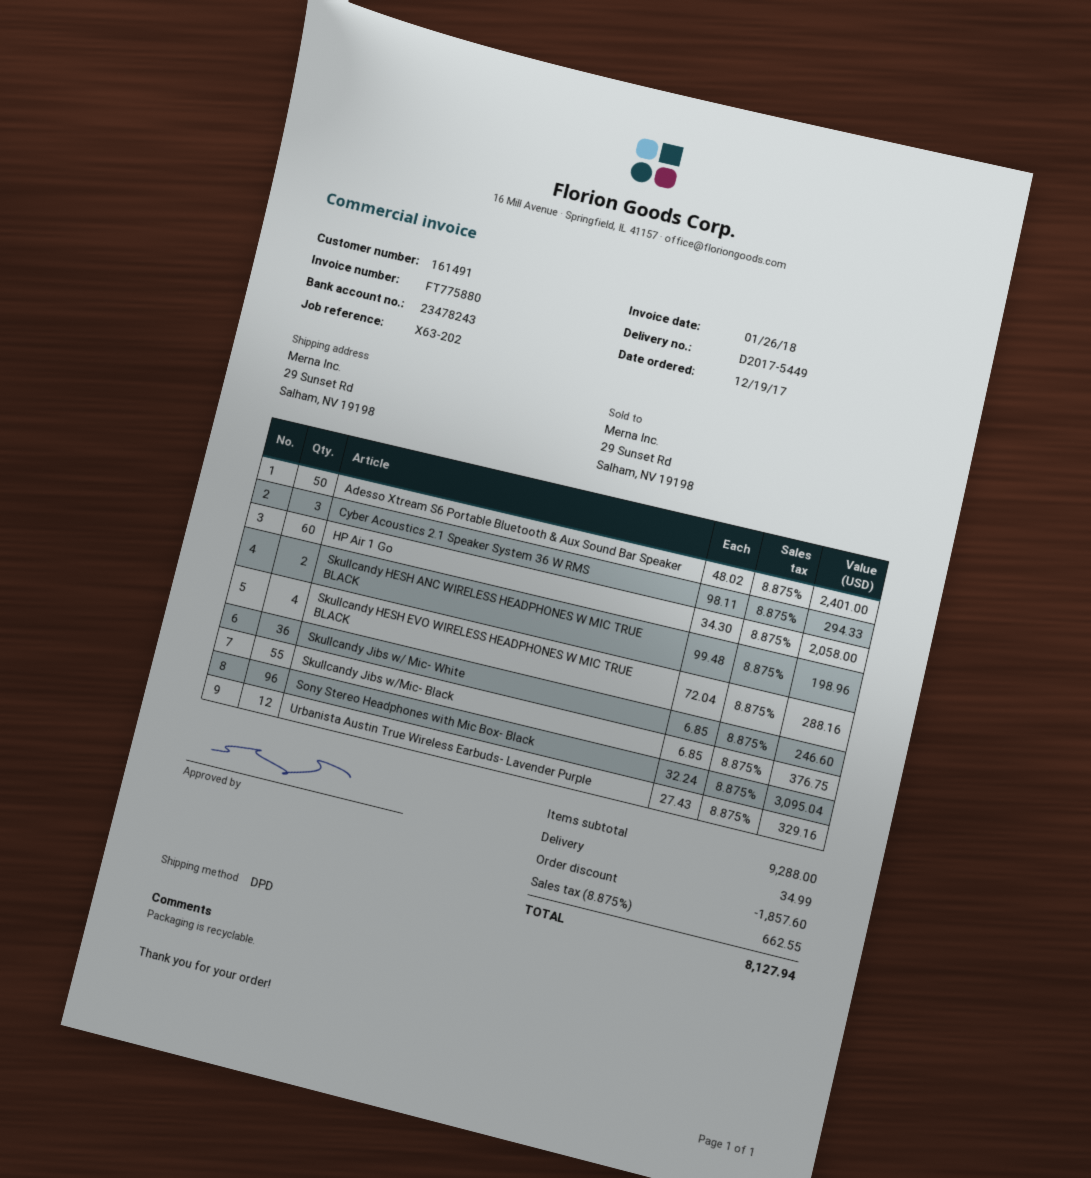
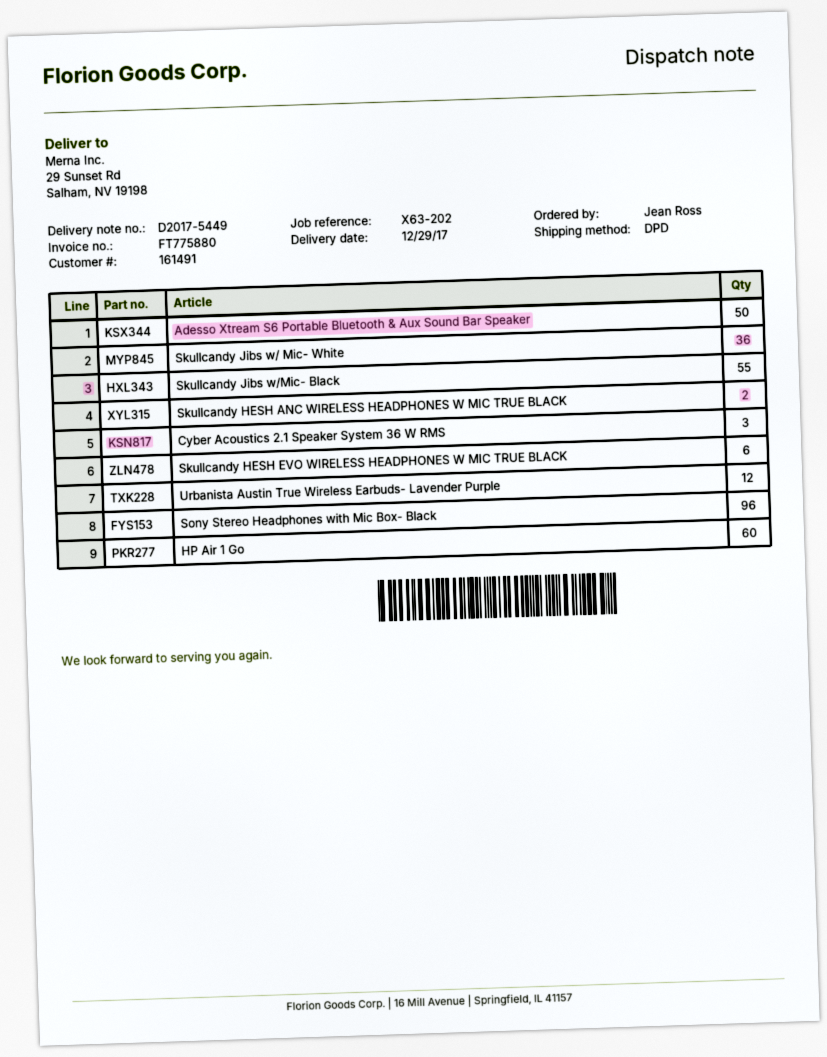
Skullcandy HESH EVO WIRELESS HEADPHONES W MIC TRUE BLACK: 4 -> 6

